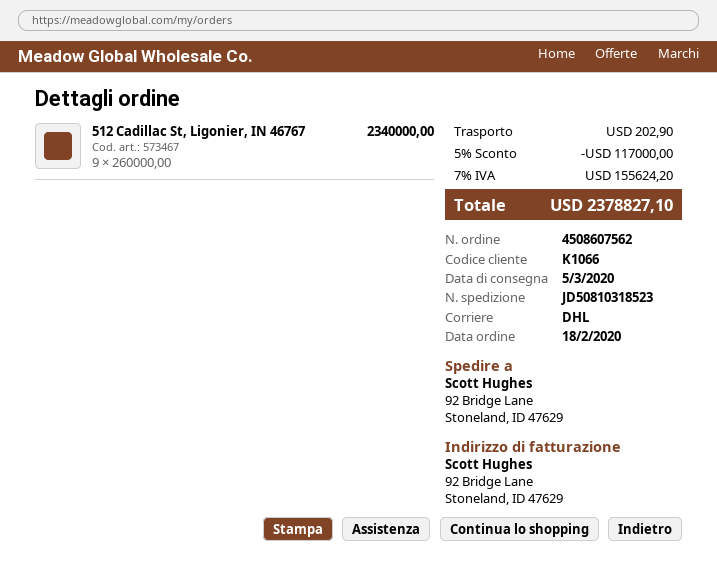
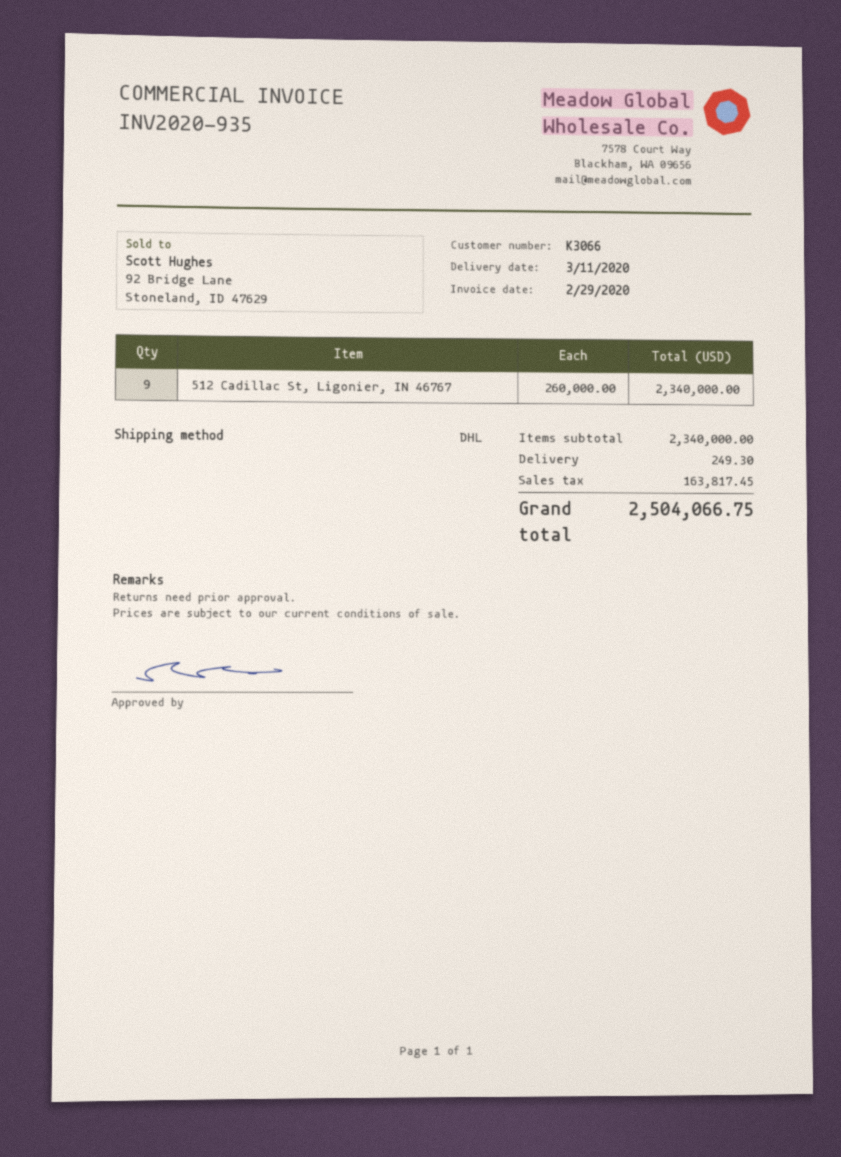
delivery date: 2020-03-05 -> 2020-03-11
customer number: K1066 -> K3066
discount: 5% = 117000.00 -> none
shipping: 202.90 -> 249.30
tax: 155624.20 -> 163817.45
total: 2378827.10 -> 2504066.75

